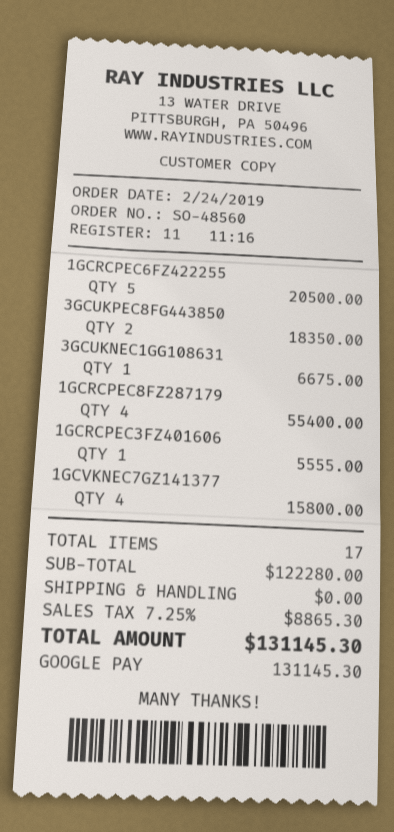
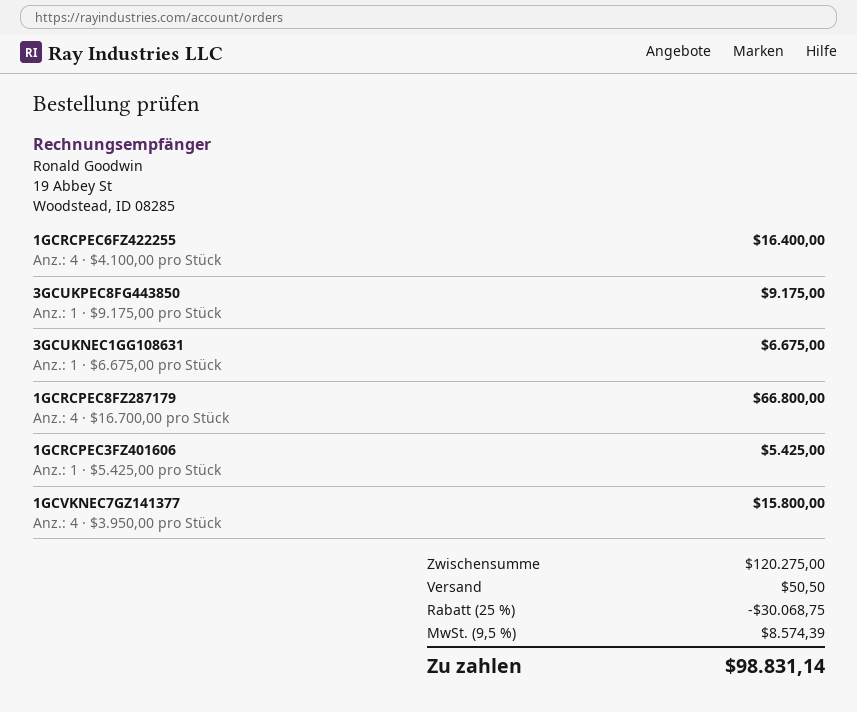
1GCRCPEC6FZ422255: 5 for 20500.00 -> 4 for 16400.00
3GCUKPEC8FG443850: 2 for 18350.00 -> 1 for 9175.00
1GCRCPEC8FZ287179: 4 for 55400.00 -> 4 for 66800.00
1GCRCPEC3FZ401606: 1 for 5555.00 -> 1 for 5425.00
subtotal: 122280.00 -> 120275.00
discount: none -> 25% = 30068.75
shipping: 0.00 -> 50.50
tax: 7.25% = 8865.30 -> 9.5% = 8574.39
total: 131145.30 -> 98831.14

